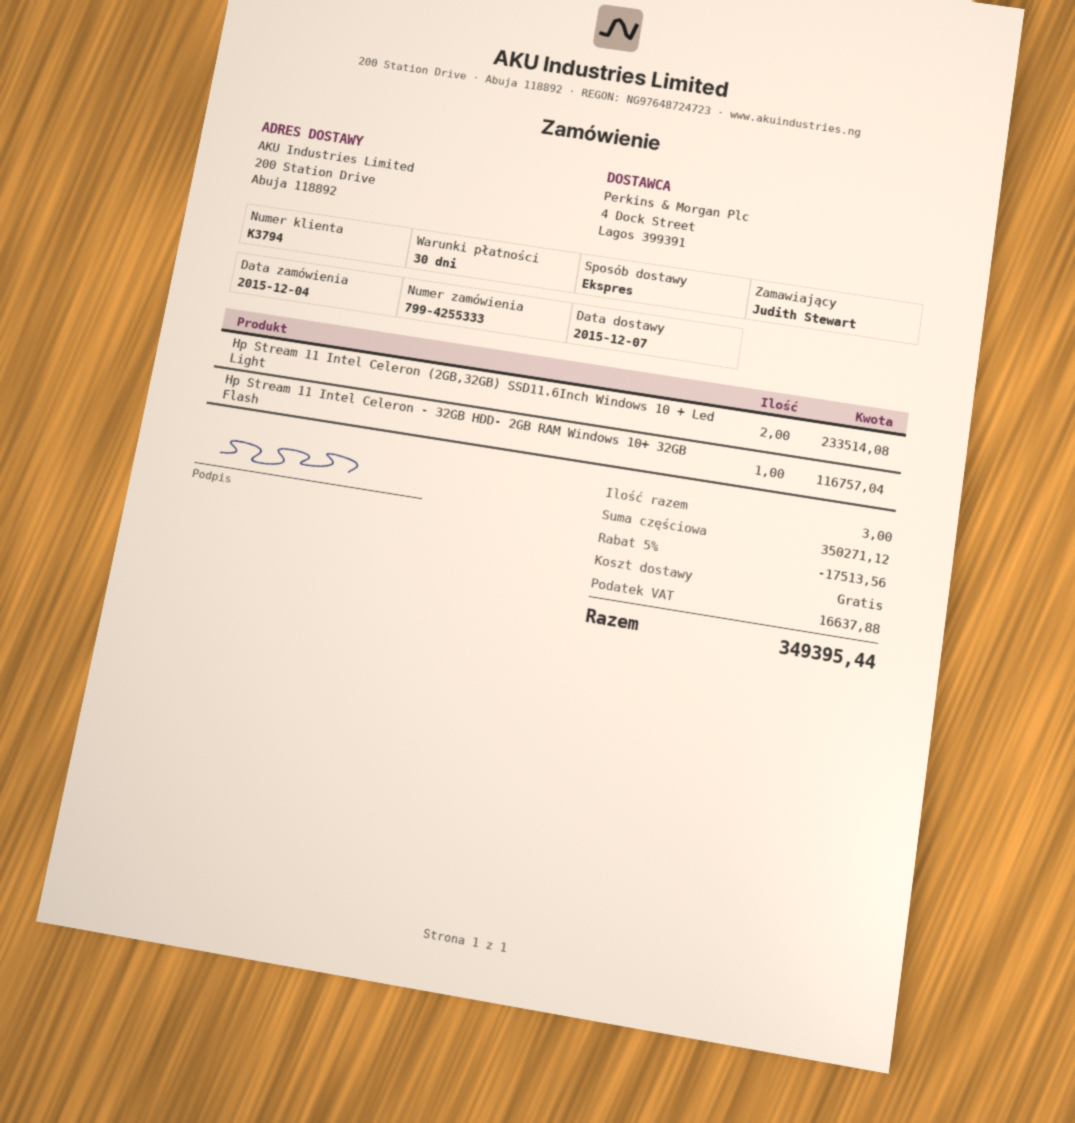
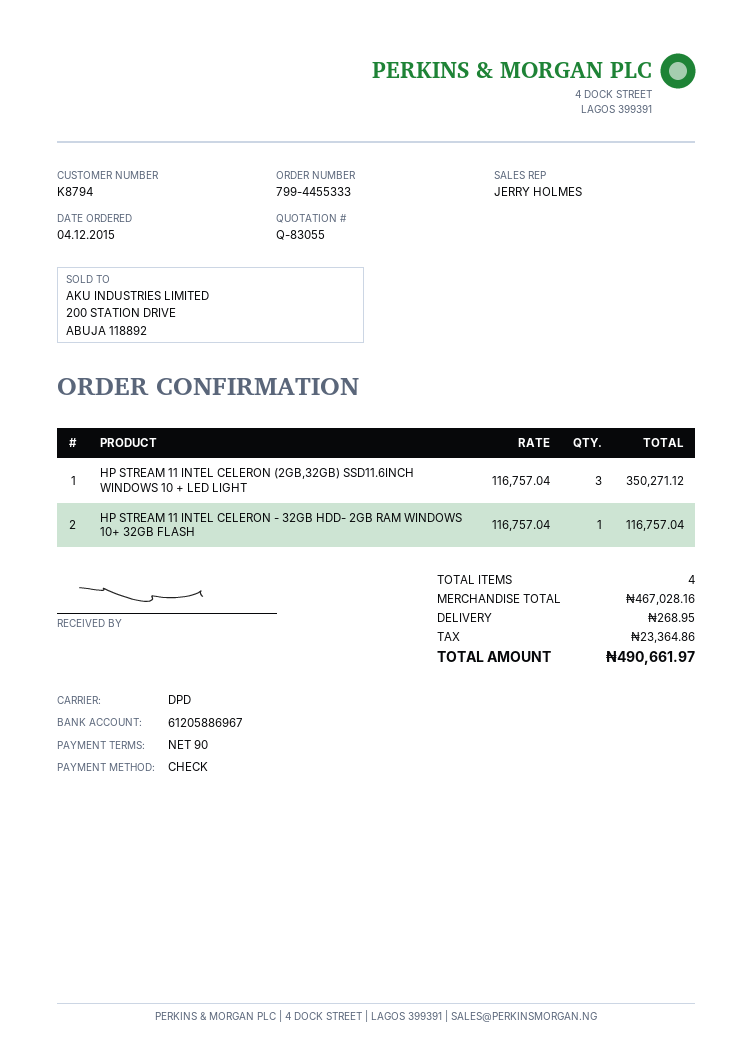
order number: 799-4255333 -> 799-4455333
payment terms: 30 days -> 90 days
customer number: K3794 -> K8794
shipping method: express -> DPD
Hp Stream 11 Intel Celeron (2GB,32GB) SSD11.6Inch Windows 10 + Led Light: 2 for 233514.08 -> 3 for 350271.12
total quantity: 3 -> 4
subtotal: 350271.12 -> 467028.16
discount: 5% = 17513.56 -> none
shipping: 0.00 -> 268.95
tax: 16637.88 -> 23364.86
total: 349395.44 -> 490661.97

